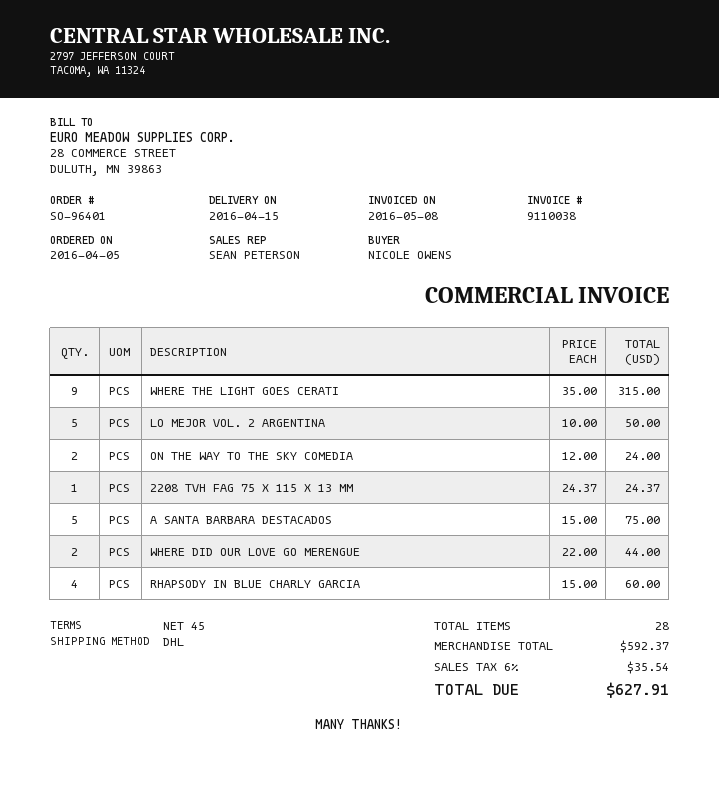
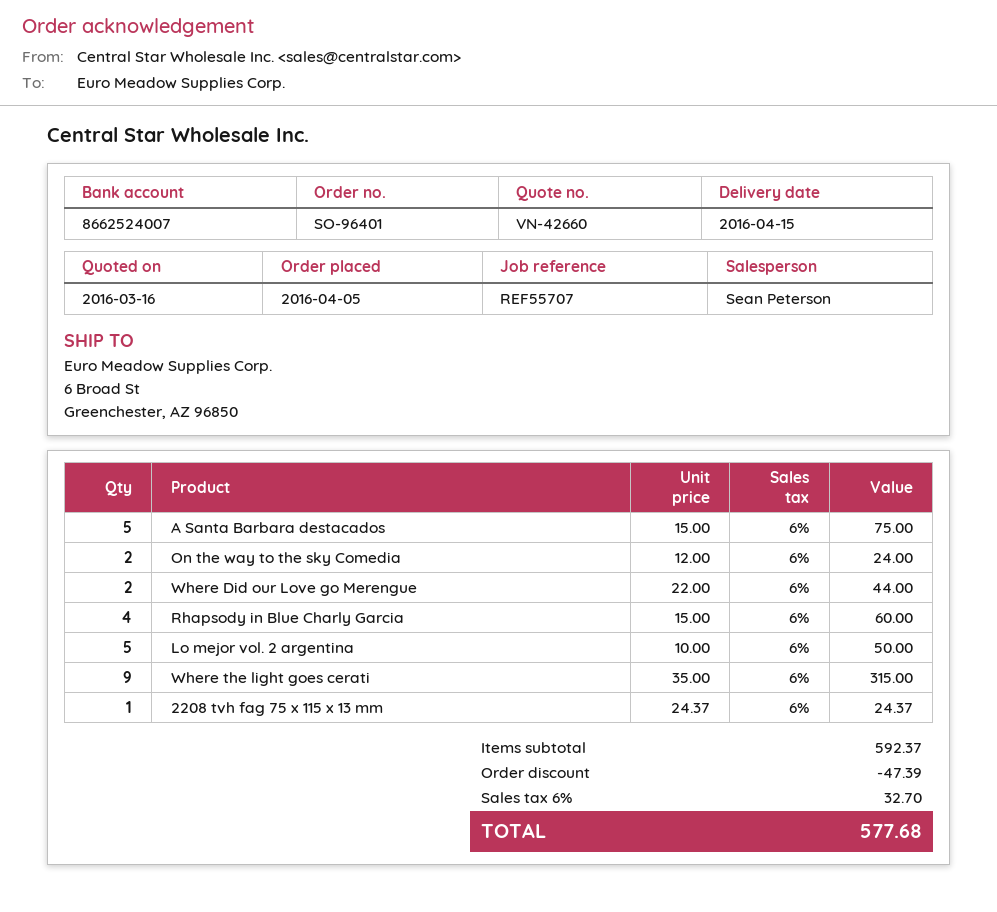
discount: none -> 47.39
tax: 6% = 35.54 -> 6% = 32.70
total: 627.91 -> 577.68

